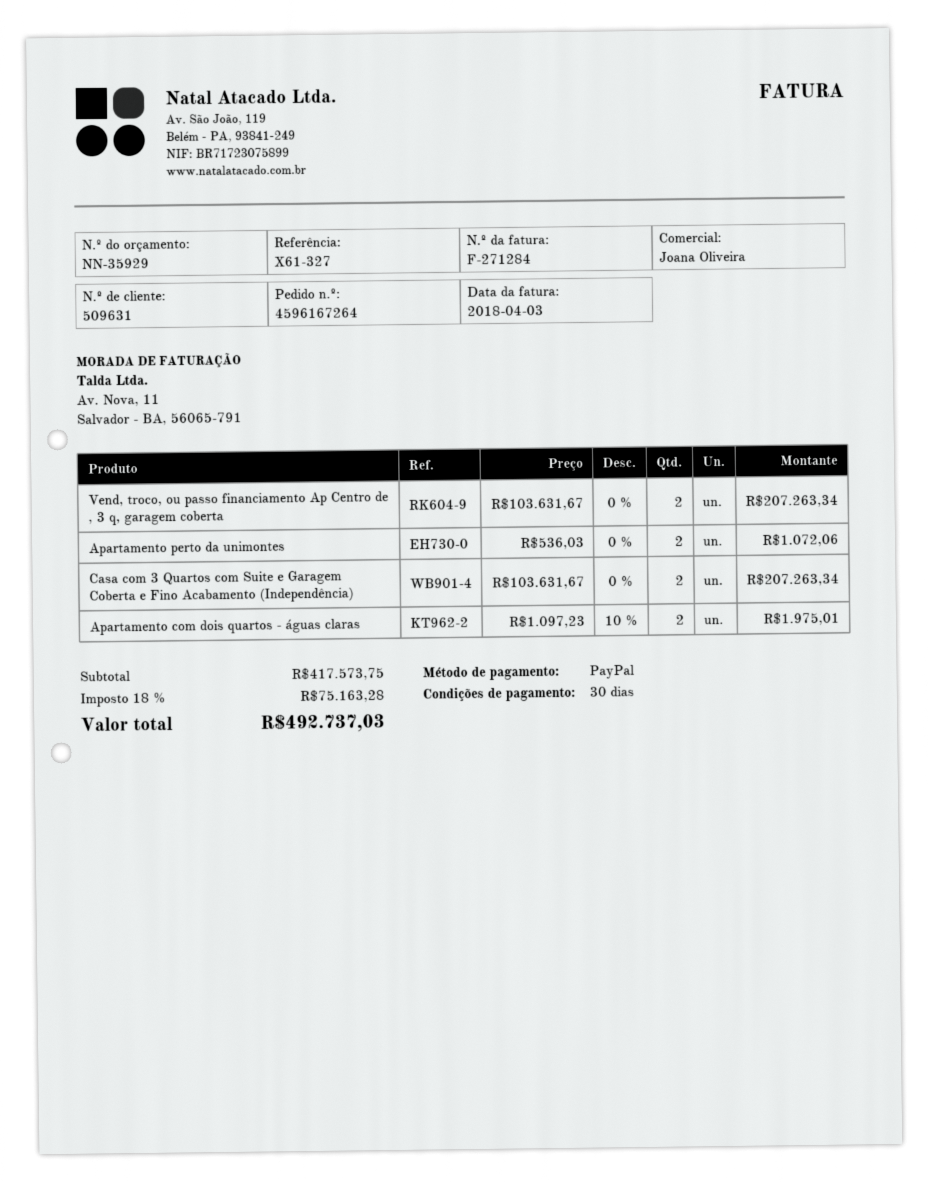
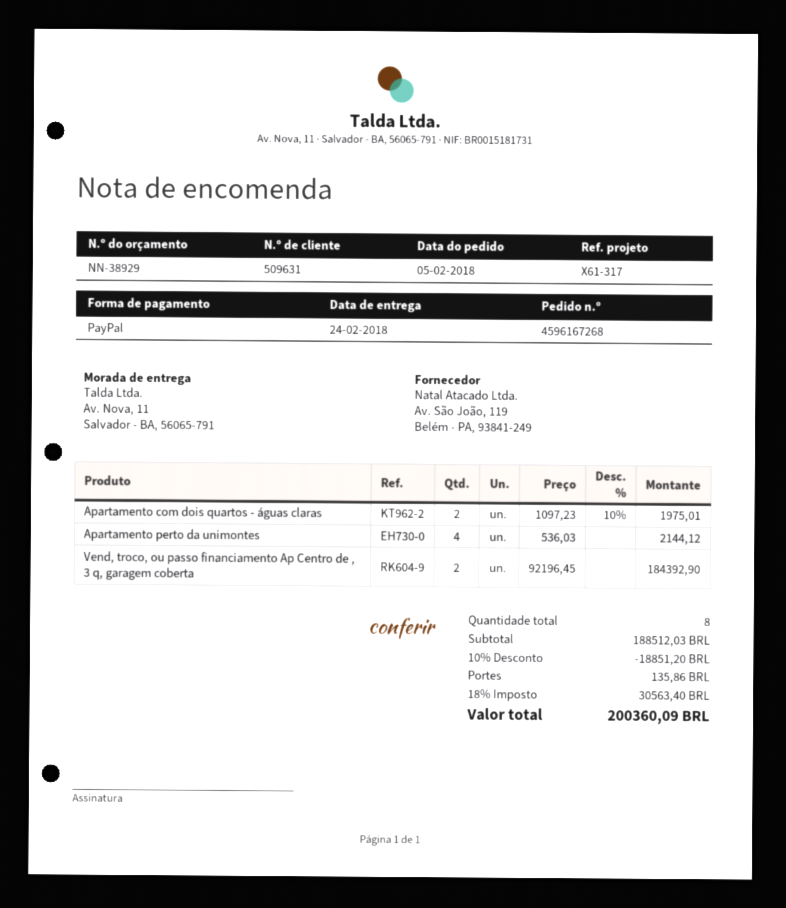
quote number: NN-35929 -> NN-38929
order number: 4596167264 -> 4596167268
reference: X61-327 -> X61-317
Vend, troco, ou passo financiamento Ap Centro de , 3 q, garagem coberta: 2 x 103631.67 = 207263.34 -> 2 x 92196.45 = 184392.90
Apartamento perto da unimontes: 2 x 536.03 = 1072.06 -> 4 x 536.03 = 2144.12
Casa com 3 Quartos com Suite e Garagem Coberta e Fino Acabamento (Independência): 2 x 103631.67 = 207263.34 -> none
subtotal: 417573.75 -> 188512.03
discount: none -> 10% = 18851.20
shipping: none -> 135.86
tax: 18% = 75163.28 -> 18% = 30563.40
total: 492737.03 -> 200360.09

